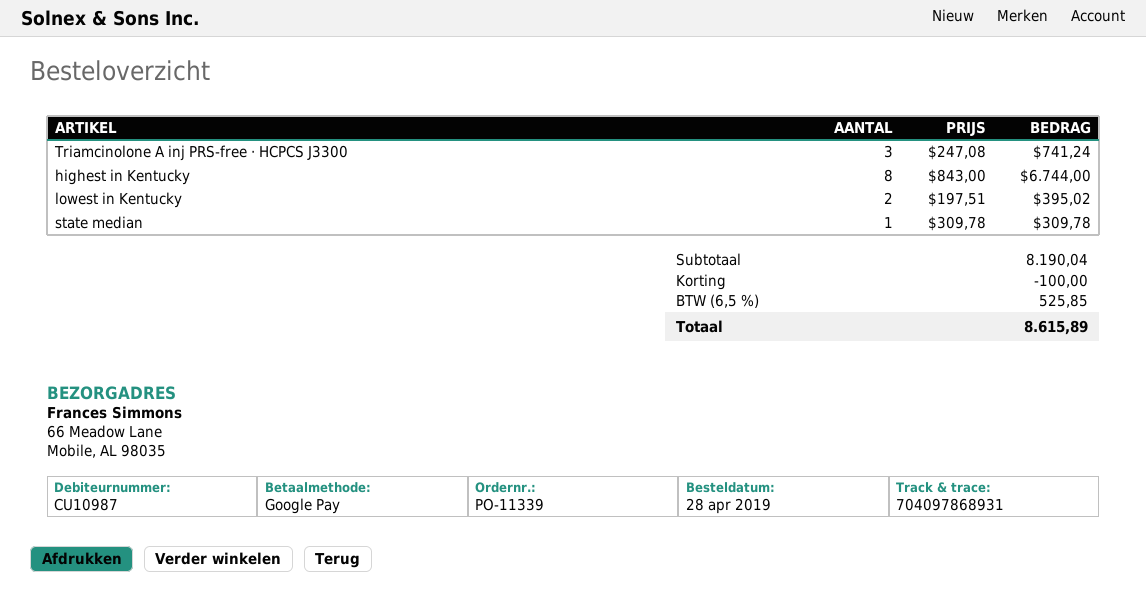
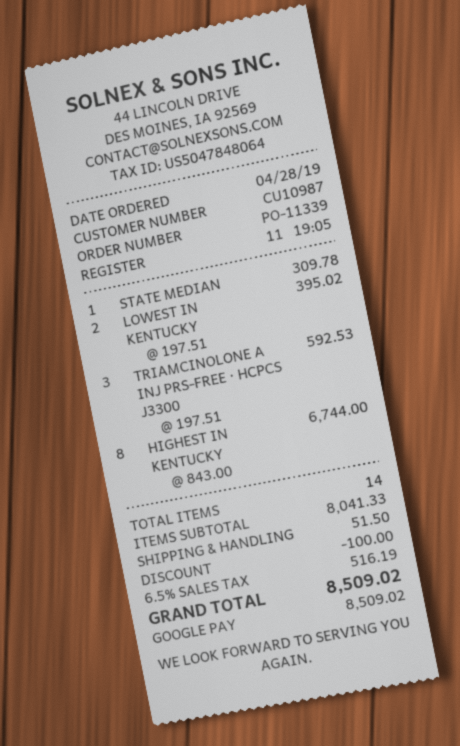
Triamcinolone A inj PRS-free · HCPCS J3300: 3 x 247.08 = 741.24 -> 3 x 197.51 = 592.53
subtotal: 8190.04 -> 8041.33
shipping: none -> 51.50
tax: 6.5% = 525.85 -> 6.5% = 516.19
total: 8615.89 -> 8509.02

